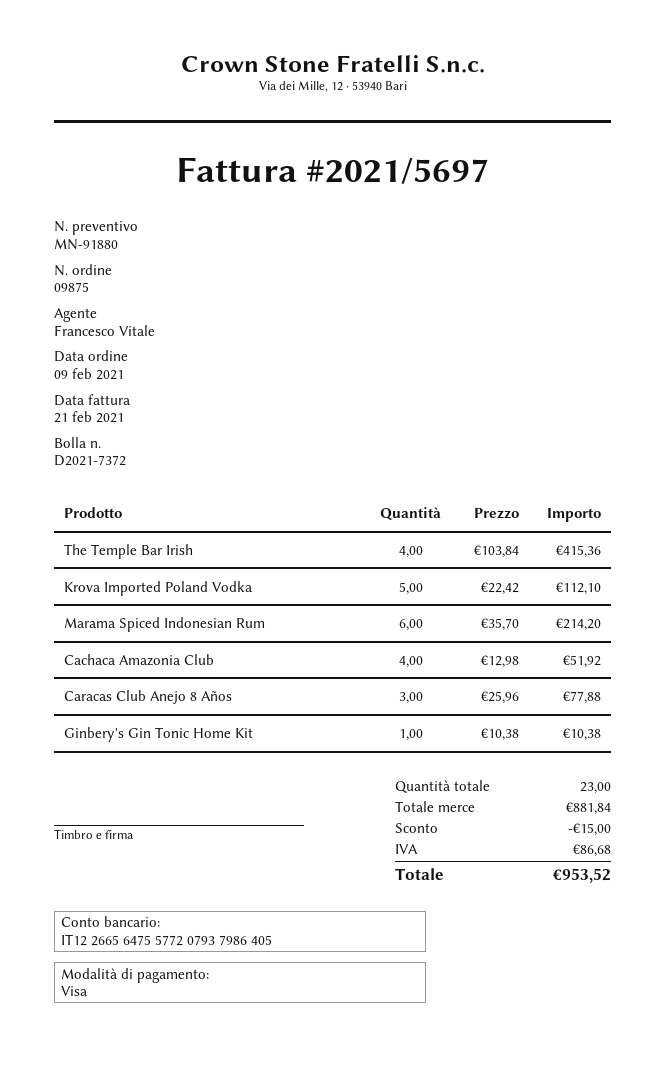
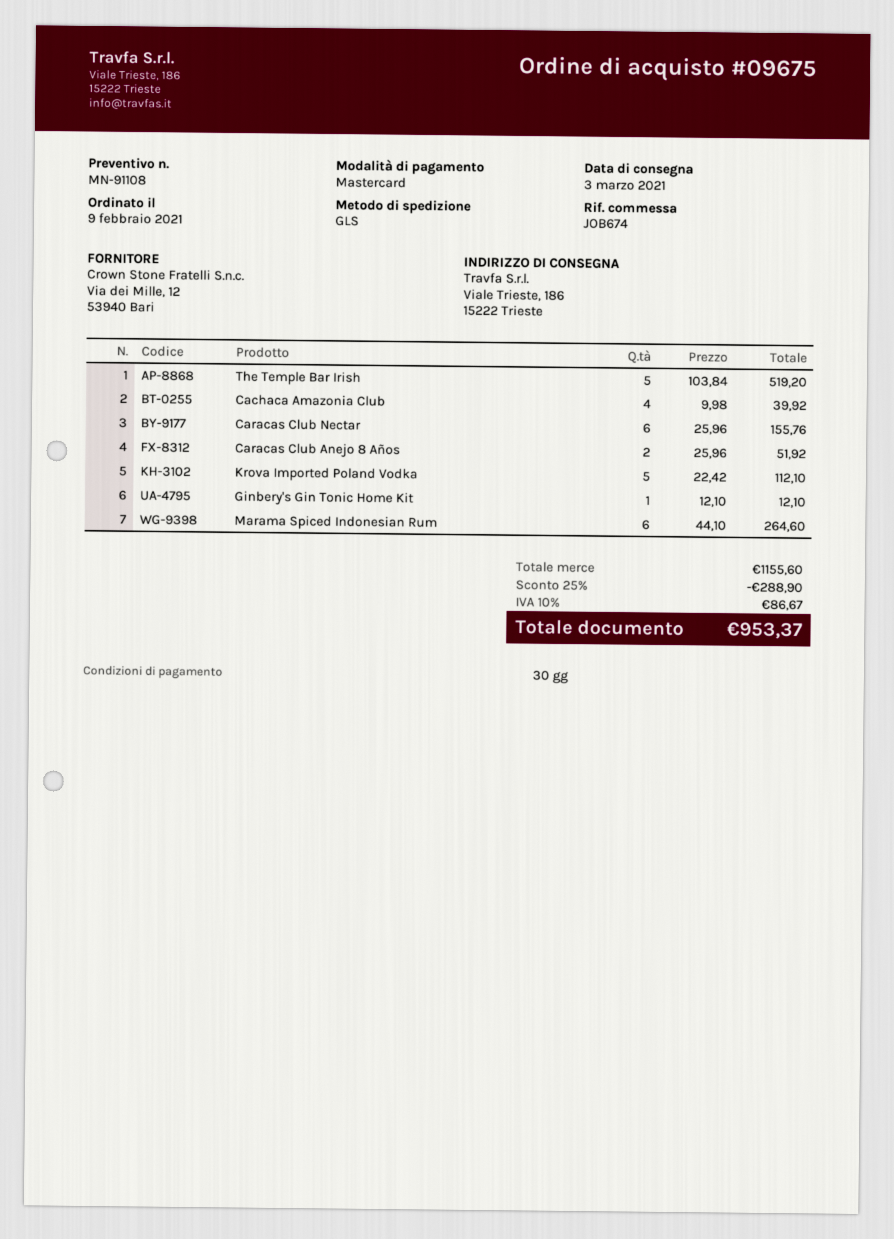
quote number: MN-91880 -> MN-91108
order number: 09875 -> 09675
payment method: Visa -> Mastercard
The Temple Bar Irish: 4 x 103.84 = 415.36 -> 5 x 103.84 = 519.20
Marama Spiced Indonesian Rum: 6 x 35.70 = 214.20 -> 6 x 44.10 = 264.60
Cachaca Amazonia Club: 4 x 12.98 = 51.92 -> 4 x 9.98 = 39.92
Caracas Club Anejo 8 Años: 3 x 25.96 = 77.88 -> 2 x 25.96 = 51.92
Ginbery's Gin Tonic Home Kit: 1 x 10.38 = 10.38 -> 1 x 12.10 = 12.10
Caracas Club Nectar: none -> 6 x 25.96 = 155.76
subtotal: 881.84 -> 1155.60
discount: 15.00 -> 288.90
tax: 86.68 -> 86.67
total: 953.52 -> 953.37

